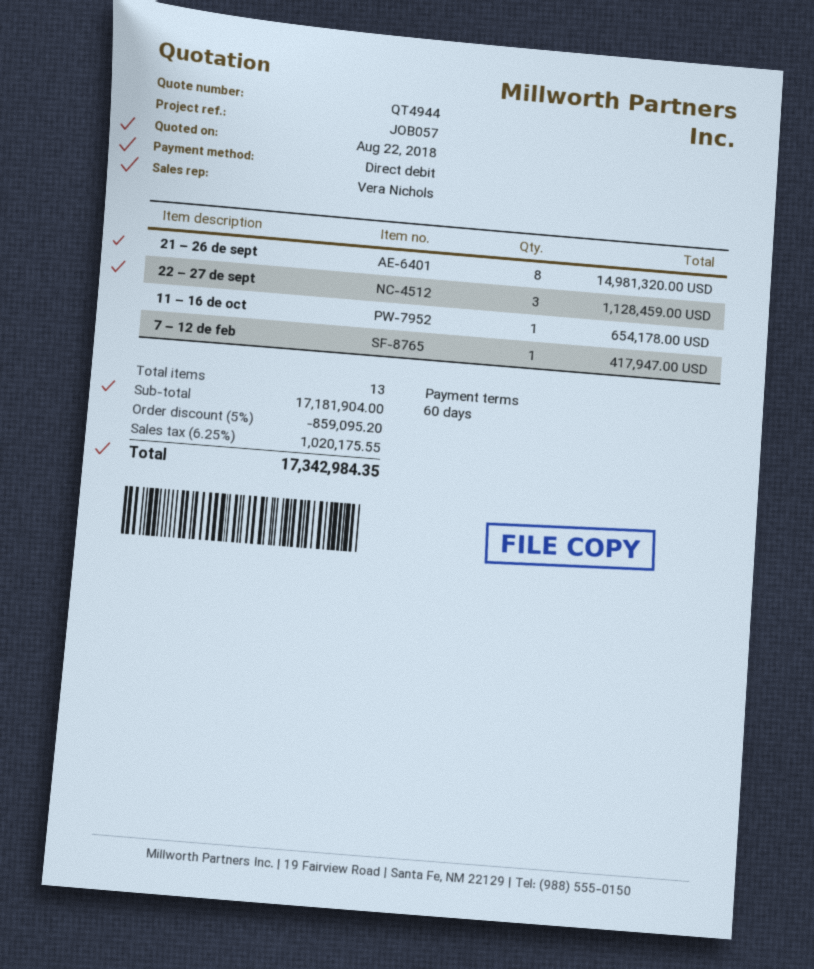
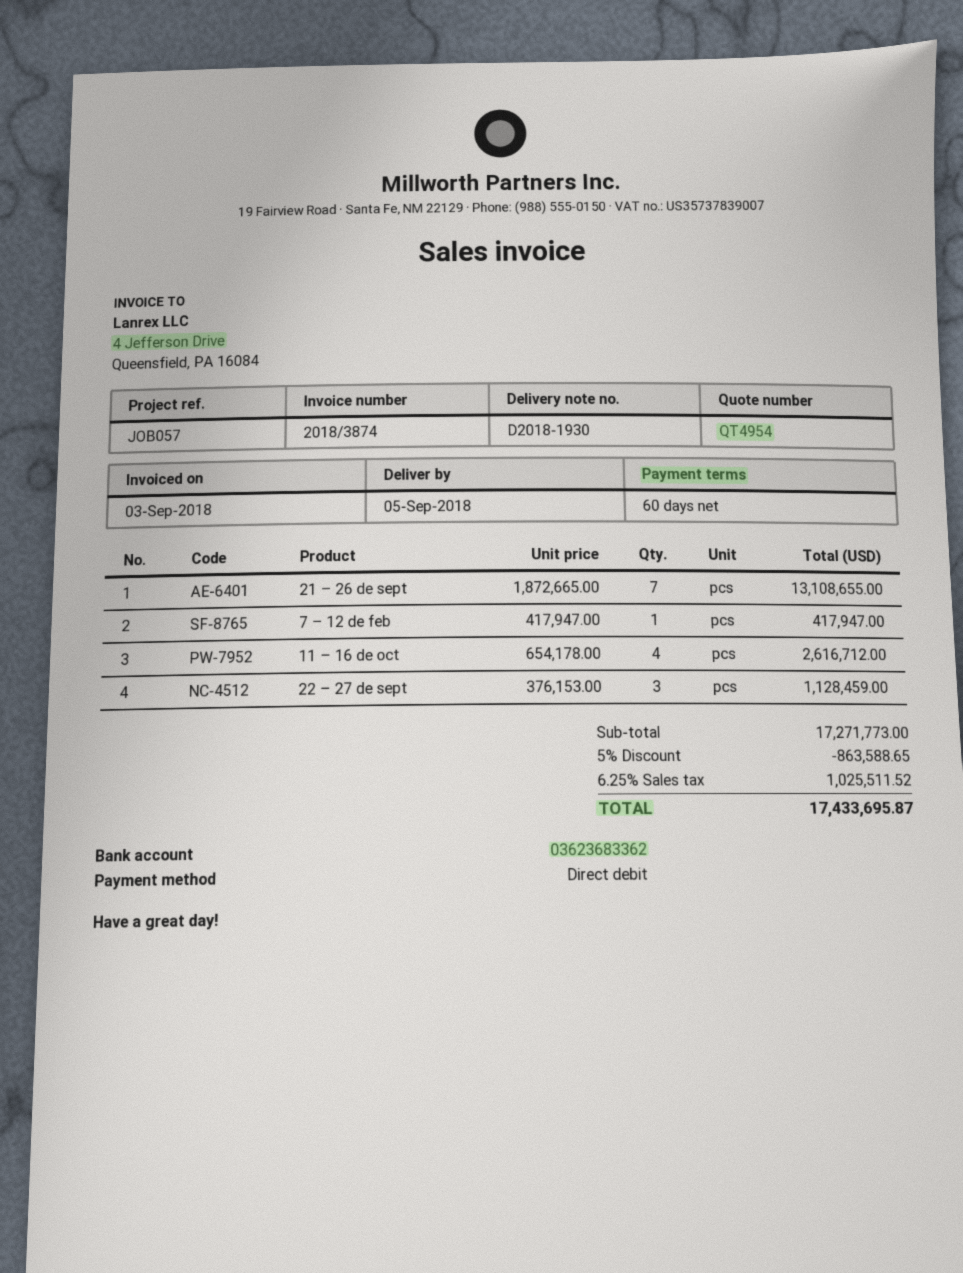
quote number: QT4944 -> QT4954
21 – 26 de sept: 8 for 14981320.00 -> 7 for 13108655.00
11 – 16 de oct: 1 for 654178.00 -> 4 for 2616712.00
subtotal: 17181904.00 -> 17271773.00
discount: 5% = 859095.20 -> 5% = 863588.65
tax: 6.25% = 1020175.55 -> 6.25% = 1025511.52
total: 17342984.35 -> 17433695.87

